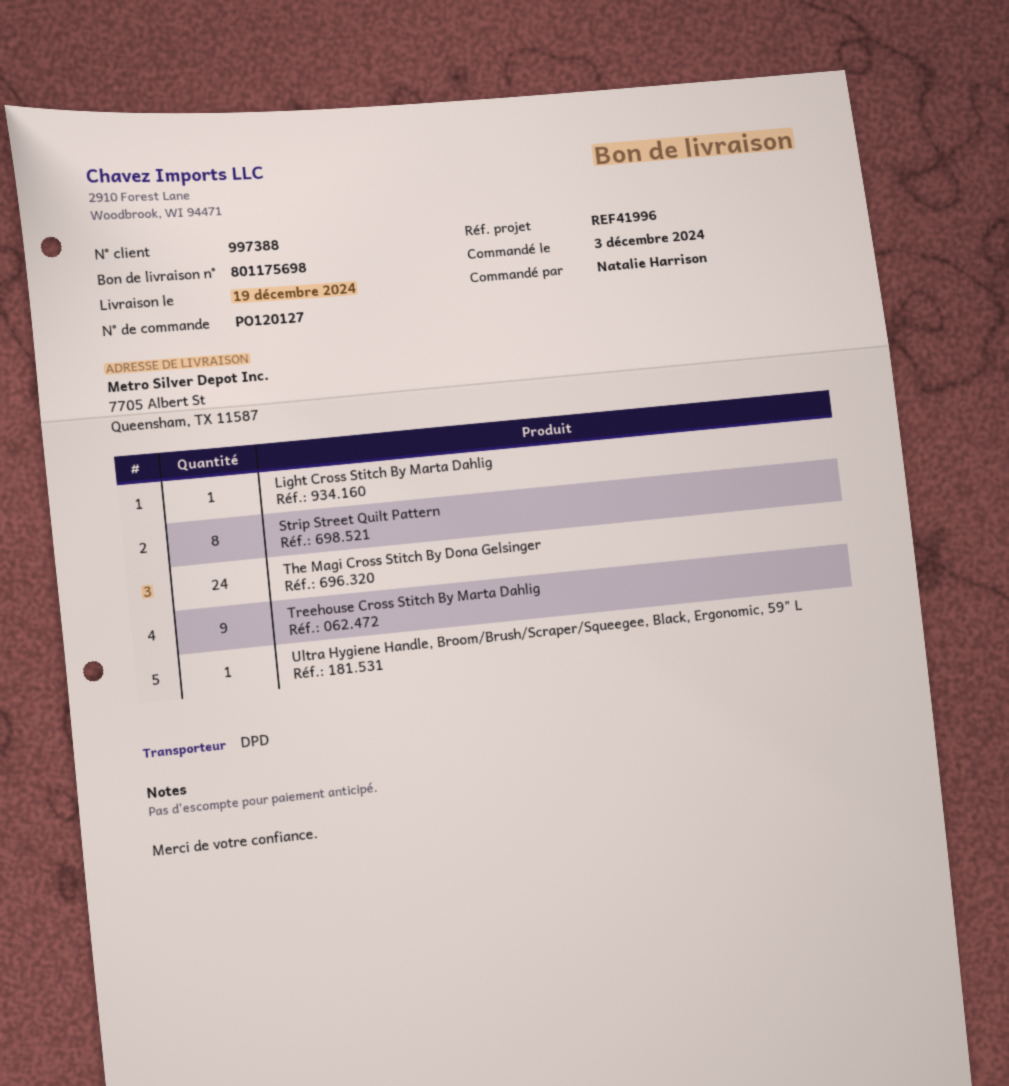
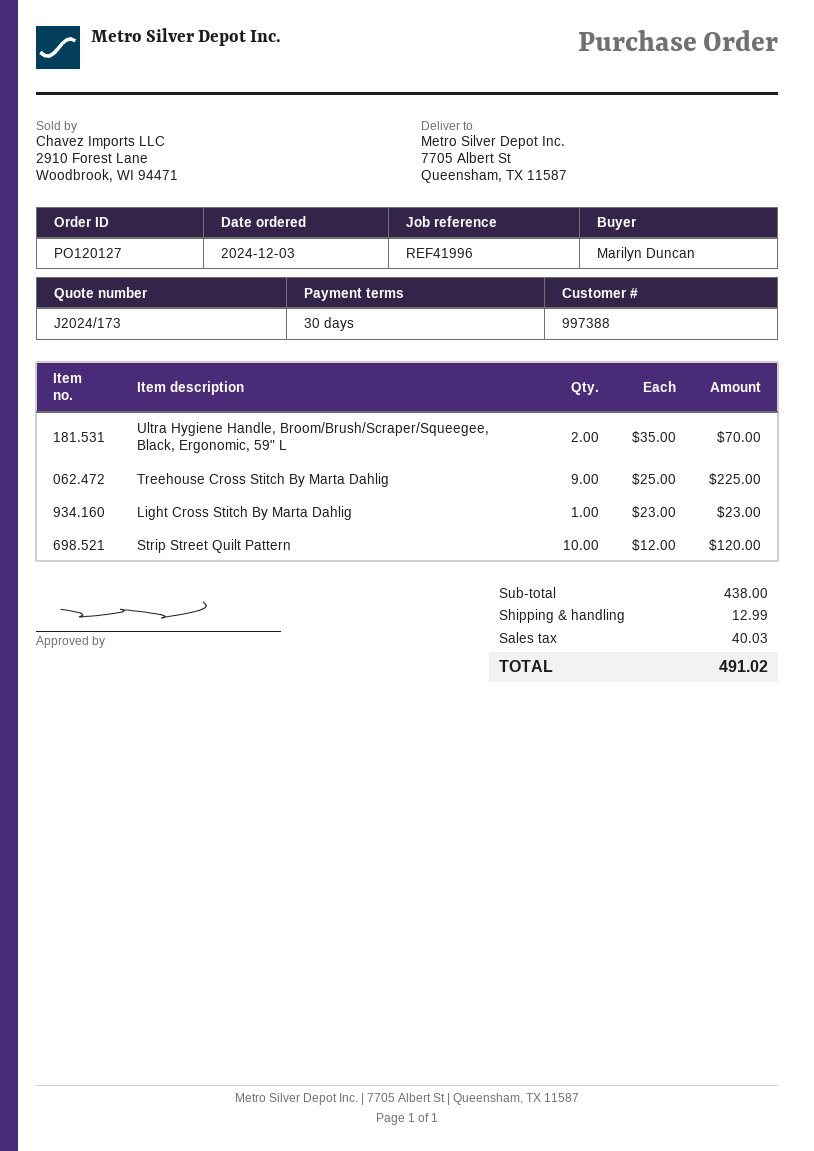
ordered by: Natalie Harrison -> Marilyn Duncan
Strip Street Quilt Pattern: 8 -> 10
The Magi Cross Stitch By Dona Gelsinger: 24 -> none
Ultra Hygiene Handle, Broom/Brush/Scraper/Squeegee, Black, Ergonomic, 59" L: 1 -> 2

